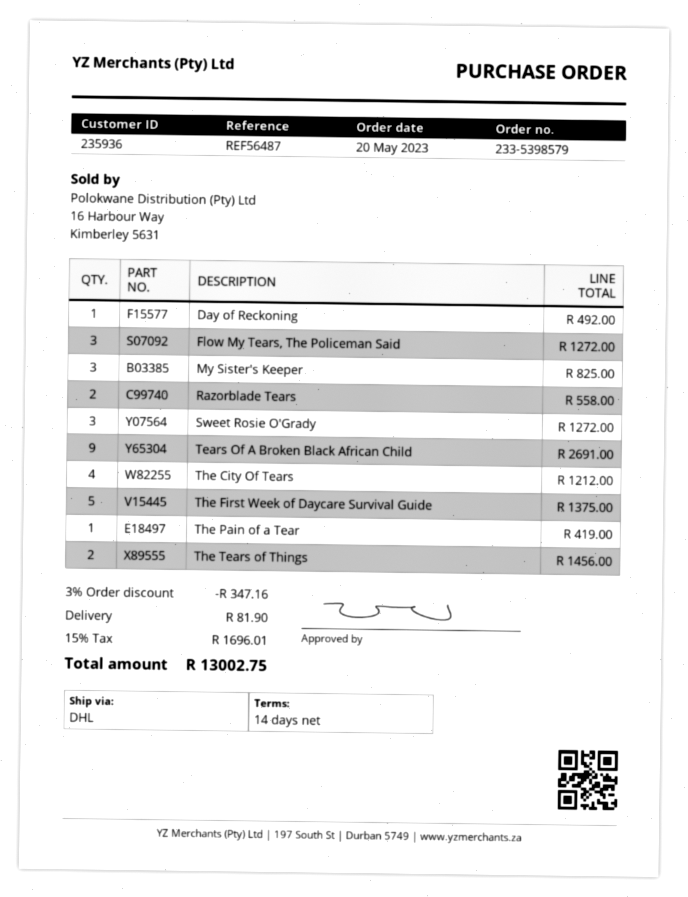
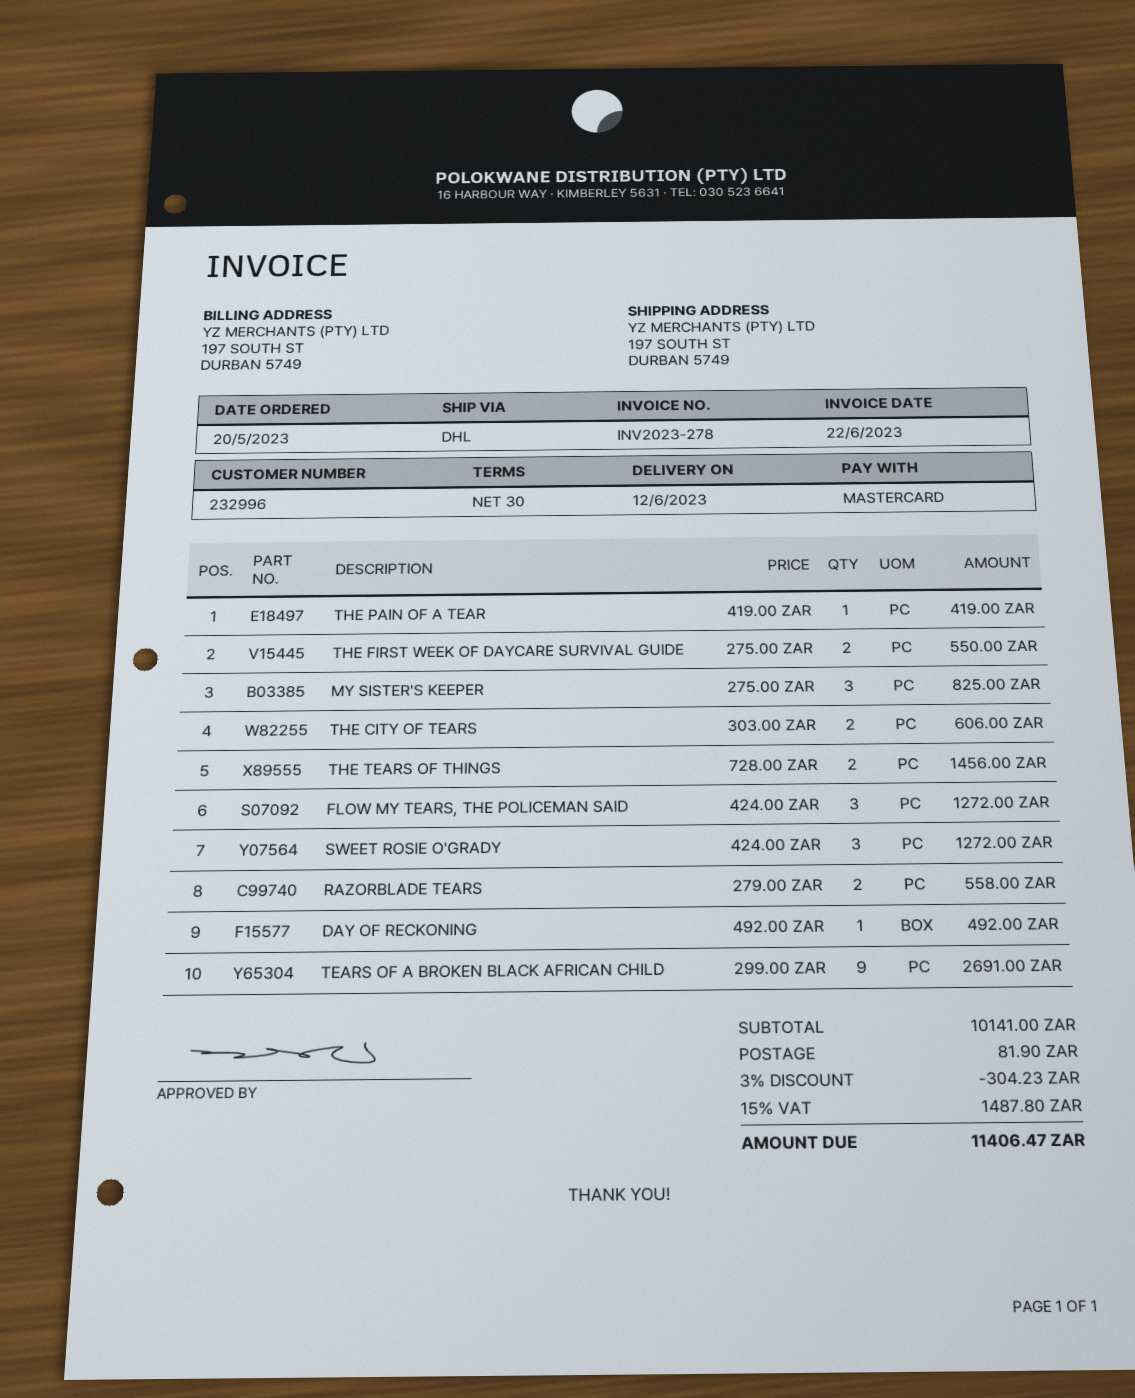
payment terms: 14 days -> 30 days
customer number: 235936 -> 232996
The City Of Tears: 4 for 1212.00 -> 2 for 606.00
The First Week of Daycare Survival Guide: 5 for 1375.00 -> 2 for 550.00
discount: 3% = 347.16 -> 3% = 304.23
tax: 15% = 1696.01 -> 15% = 1487.80
total: 13002.75 -> 11406.47

